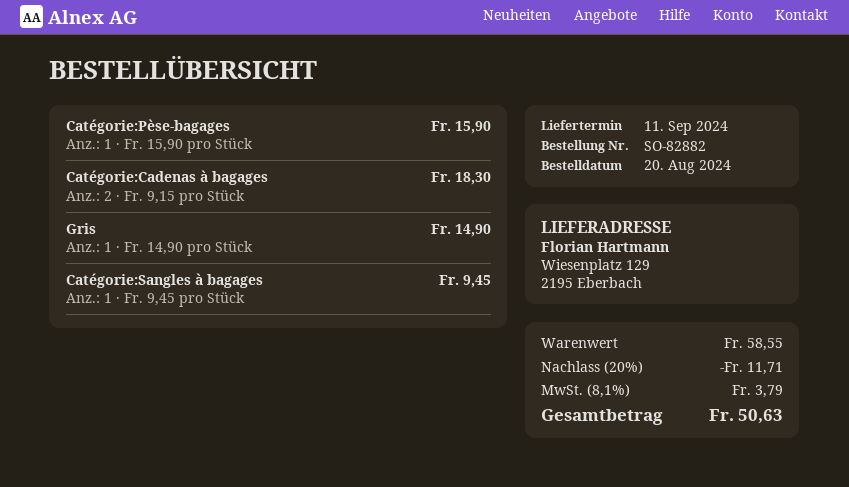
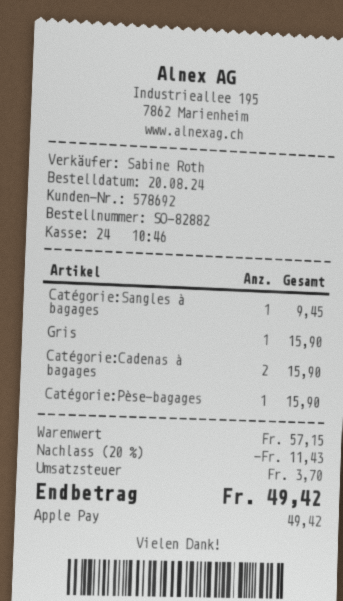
Catégorie:Cadenas à bagages: 2 for 18.30 -> 2 for 15.90
Gris: 1 for 14.90 -> 1 for 15.90
subtotal: 58.55 -> 57.15
discount: 20% = 11.71 -> 20% = 11.43
tax: 3.79 -> 3.70
total: 50.63 -> 49.42

